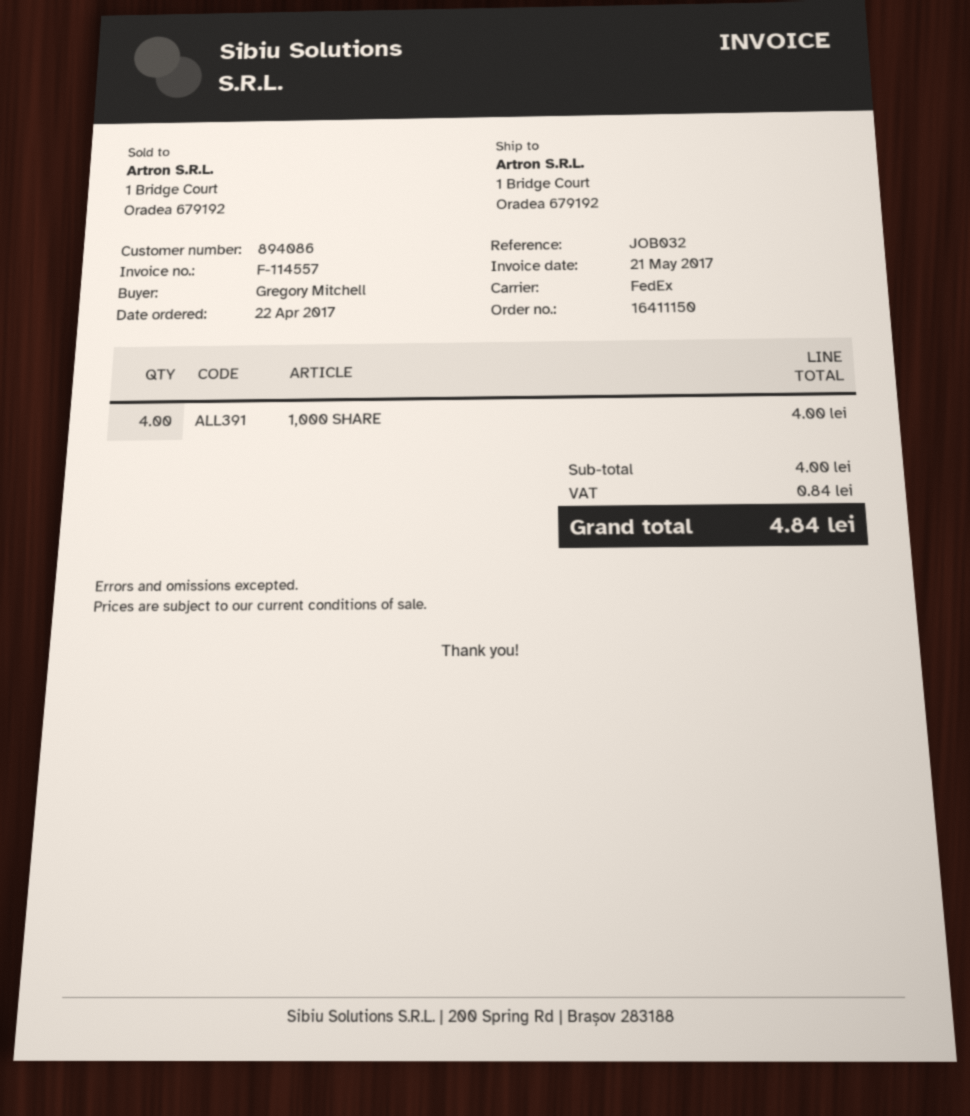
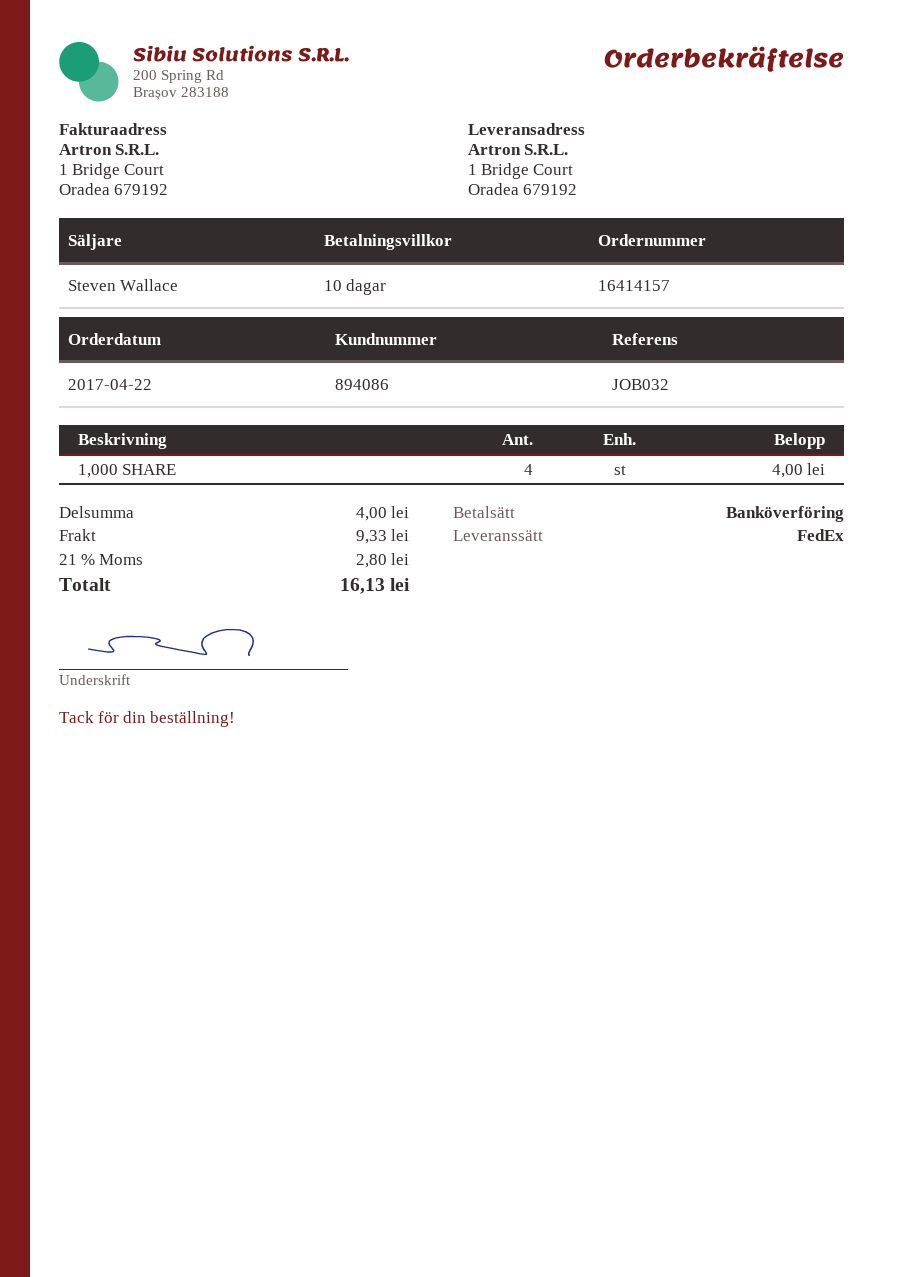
order number: 16411150 -> 16414157
shipping: none -> 9.33
tax: 0.84 -> 2.80
total: 4.84 -> 16.13

